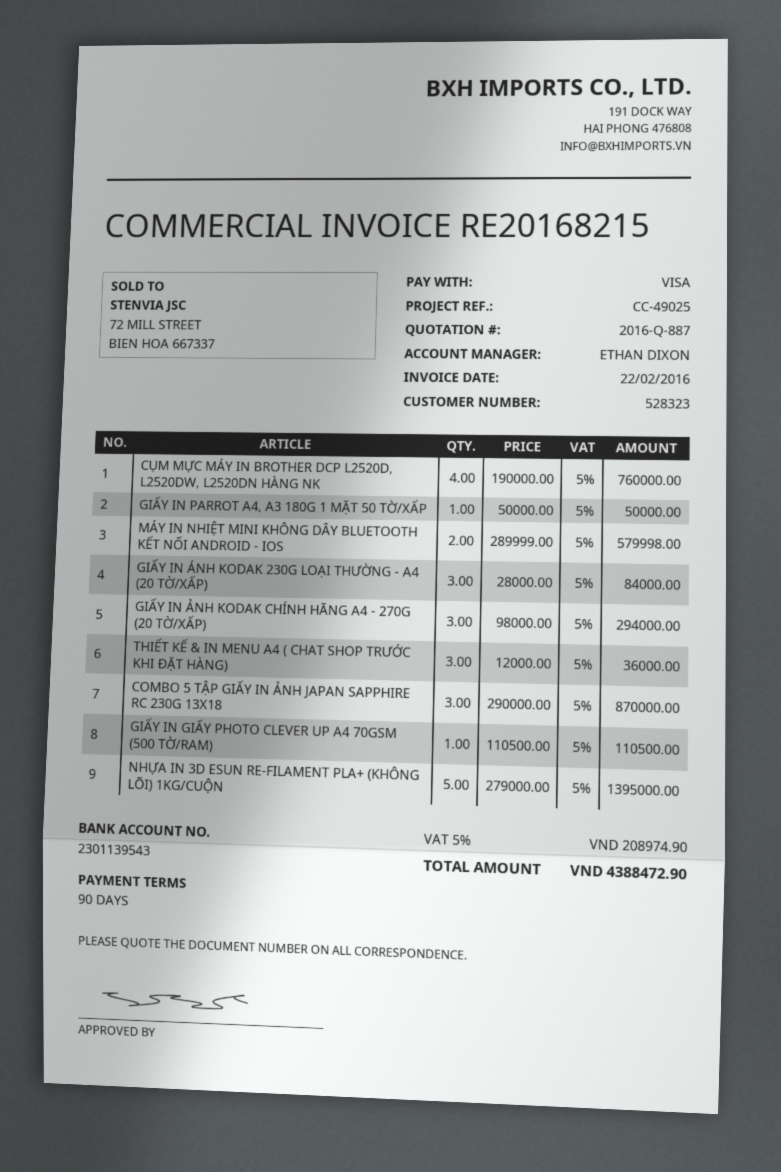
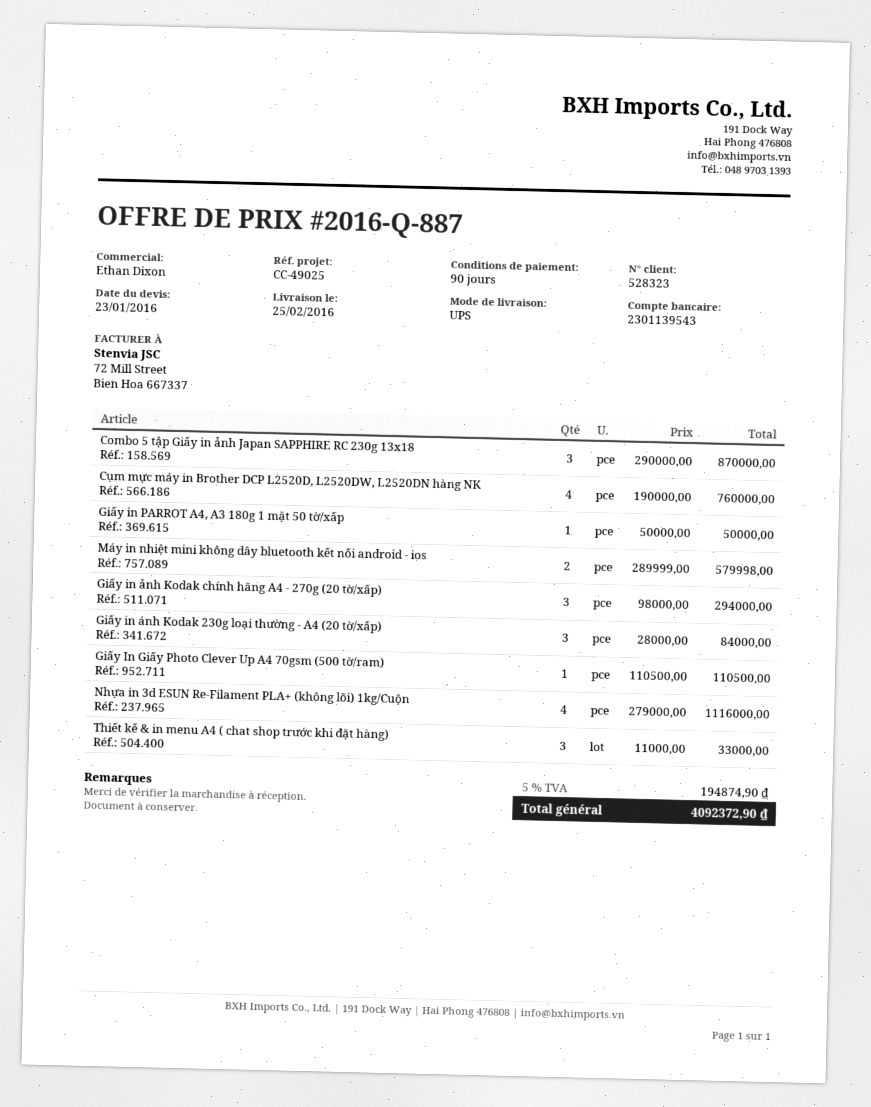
THIẾT KẾ & IN MENU A4 ( CHAT SHOP TRƯỚC KHI ĐẶT HÀNG): 3 x 12000.00 = 36000.00 -> 3 x 11000.00 = 33000.00
NHỰA IN 3D ESUN RE-FILAMENT PLA+ (KHÔNG LÕI) 1KG/CUỘN: 5 x 279000.00 = 1395000.00 -> 4 x 279000.00 = 1116000.00
tax: 5% = 208974.90 -> 5% = 194874.90
total: 4388472.90 -> 4092372.90

